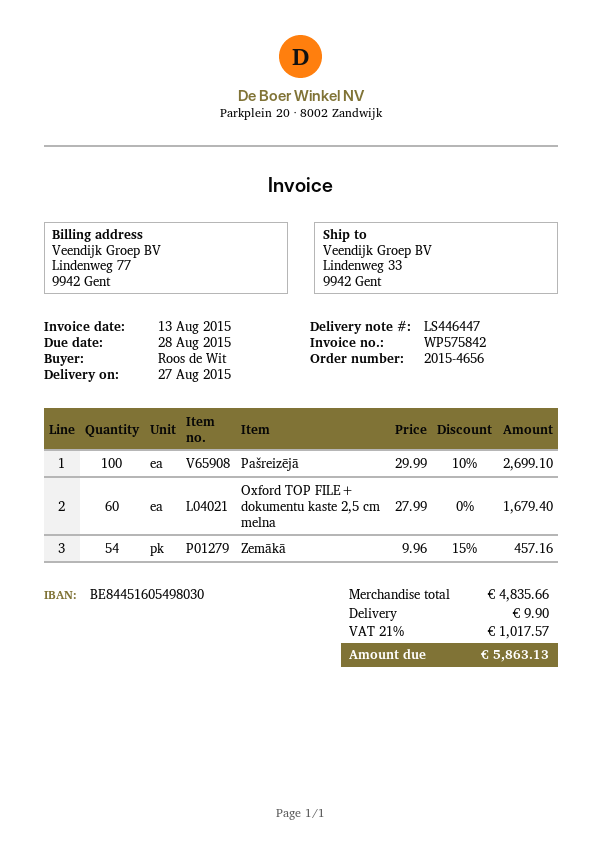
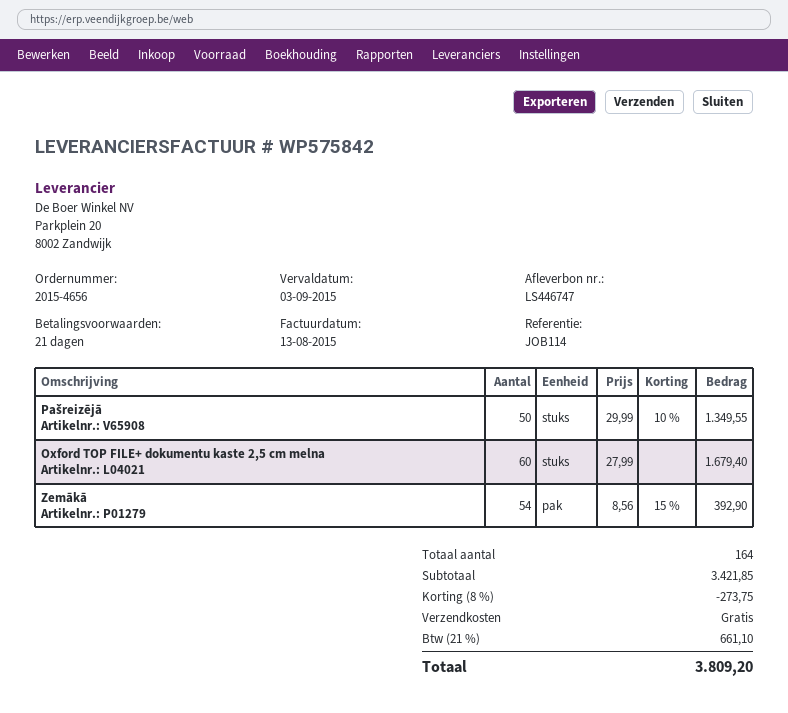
delivery note number: LS446447 -> LS446747
due date: 2015-08-28 -> 2015-09-03
Pašreizējā: 100 x 29.99 - 10% = 2699.10 -> 50 x 29.99 - 10% = 1349.55
Zemākā: 54 x 9.96 - 15% = 457.16 -> 54 x 8.56 - 15% = 392.90
subtotal: 4835.66 -> 3421.85
discount: none -> 8% = 273.75
shipping: 9.90 -> 0.00
tax: 21% = 1017.57 -> 21% = 661.10
total: 5863.13 -> 3809.20

